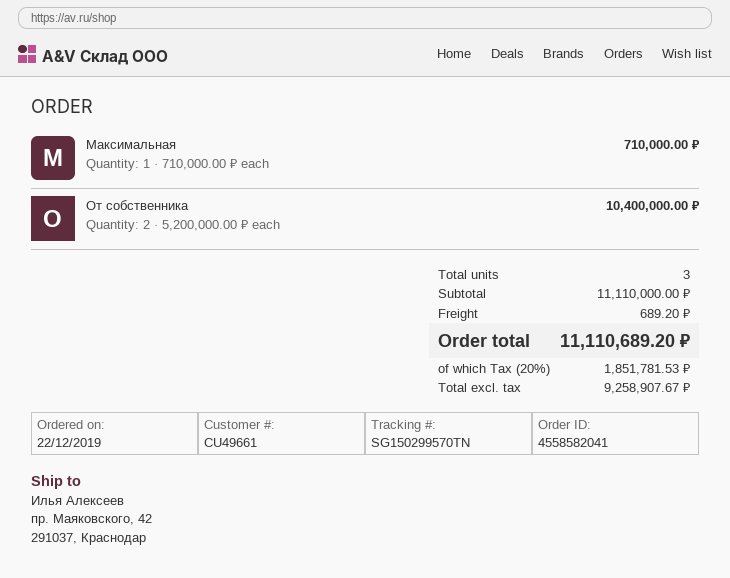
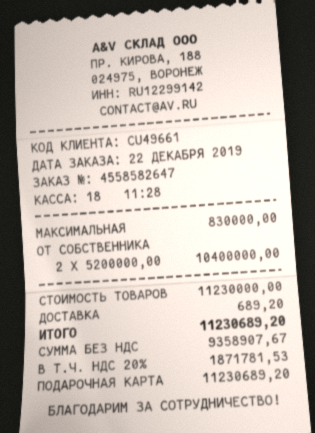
order number: 4558582041 -> 4558582647
Максимальная: 1 x 710000.00 = 710000.00 -> 1 x 830000.00 = 830000.00
subtotal: 11110000.00 -> 11230000.00
net: 9258907.67 -> 9358907.67
tax: 20% = 1851781.53 -> 20% = 1871781.53
total: 11110689.20 -> 11230689.20

